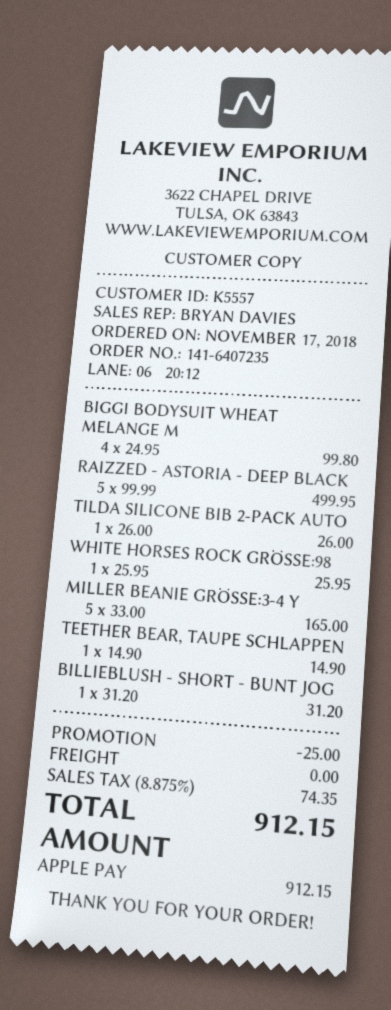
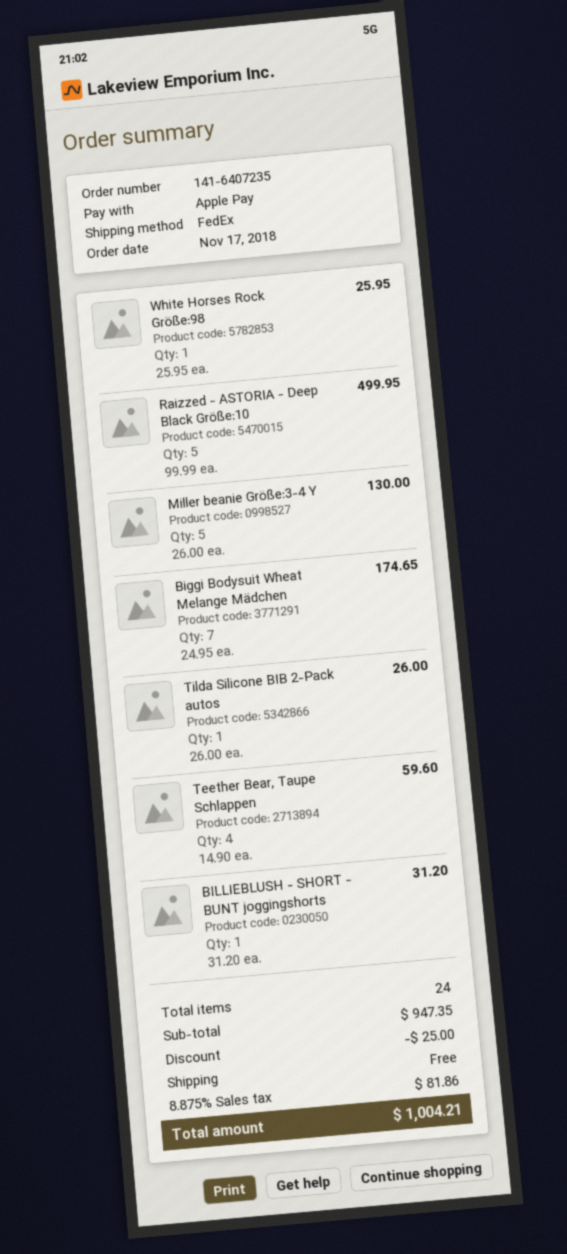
BIGGI BODYSUIT WHEAT MELANGE M: 4 x 24.95 = 99.80 -> 7 x 24.95 = 174.65
MILLER BEANIE GRÖSSE:3-4 Y: 5 x 33.00 = 165.00 -> 5 x 26.00 = 130.00
TEETHER BEAR, TAUPE SCHLAPPEN: 1 x 14.90 = 14.90 -> 4 x 14.90 = 59.60
tax: 8.875% = 74.35 -> 8.875% = 81.86
total: 912.15 -> 1004.21

